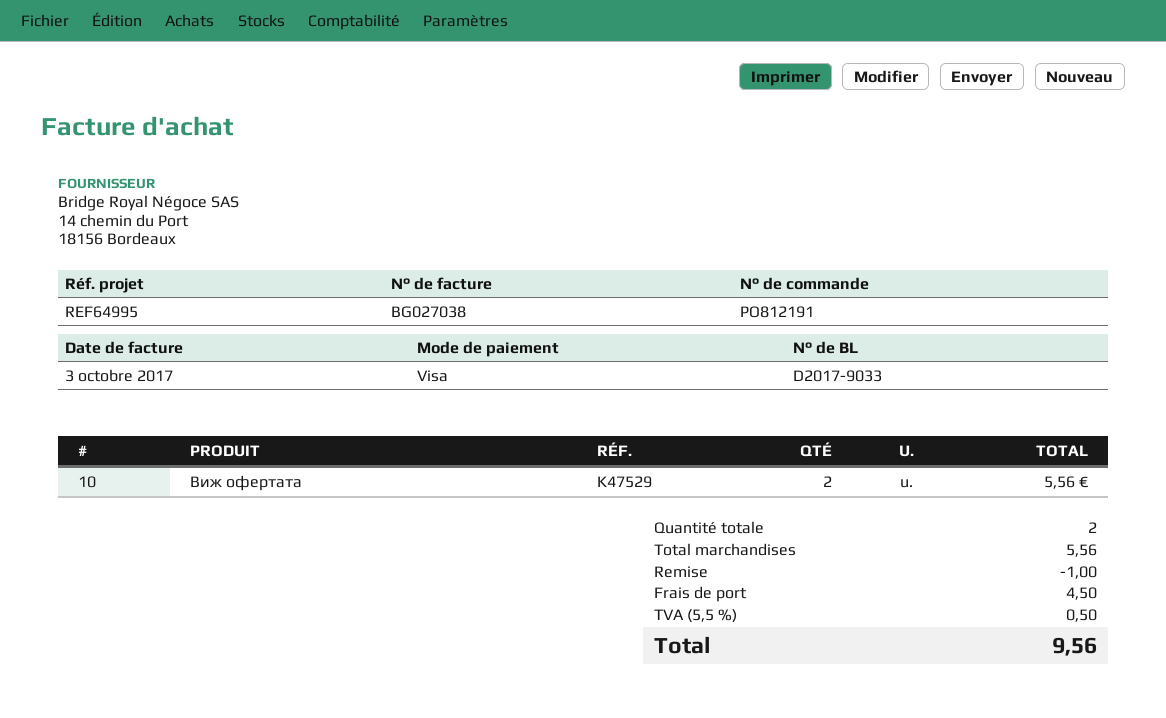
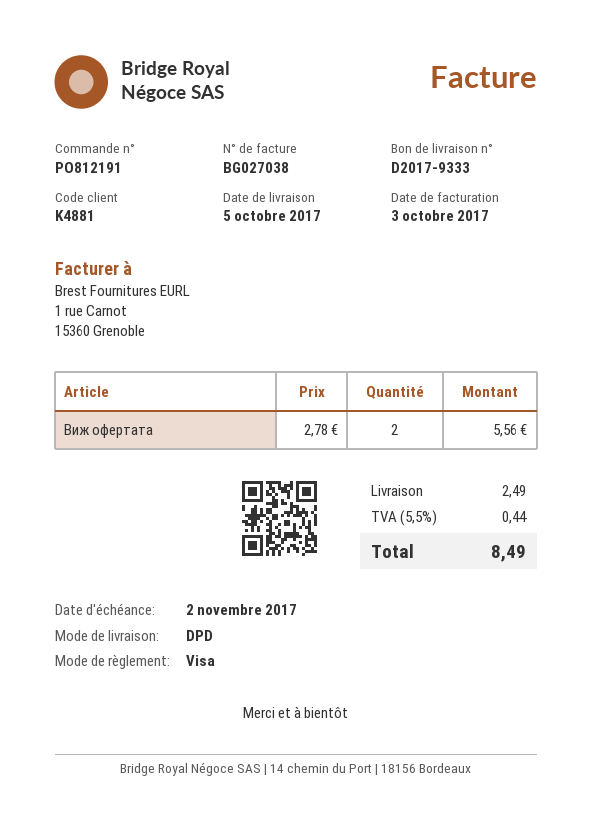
delivery note number: D2017-9033 -> D2017-9333
discount: 1.00 -> none
shipping: 4.50 -> 2.49
tax: 5.5% = 0.50 -> 5.5% = 0.44
total: 9.56 -> 8.49

